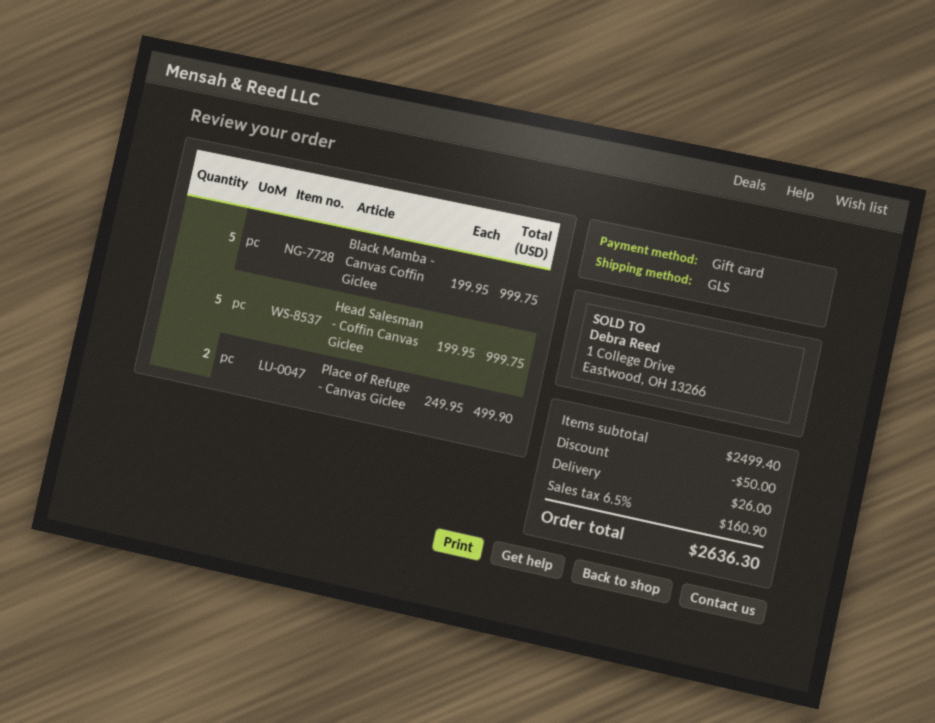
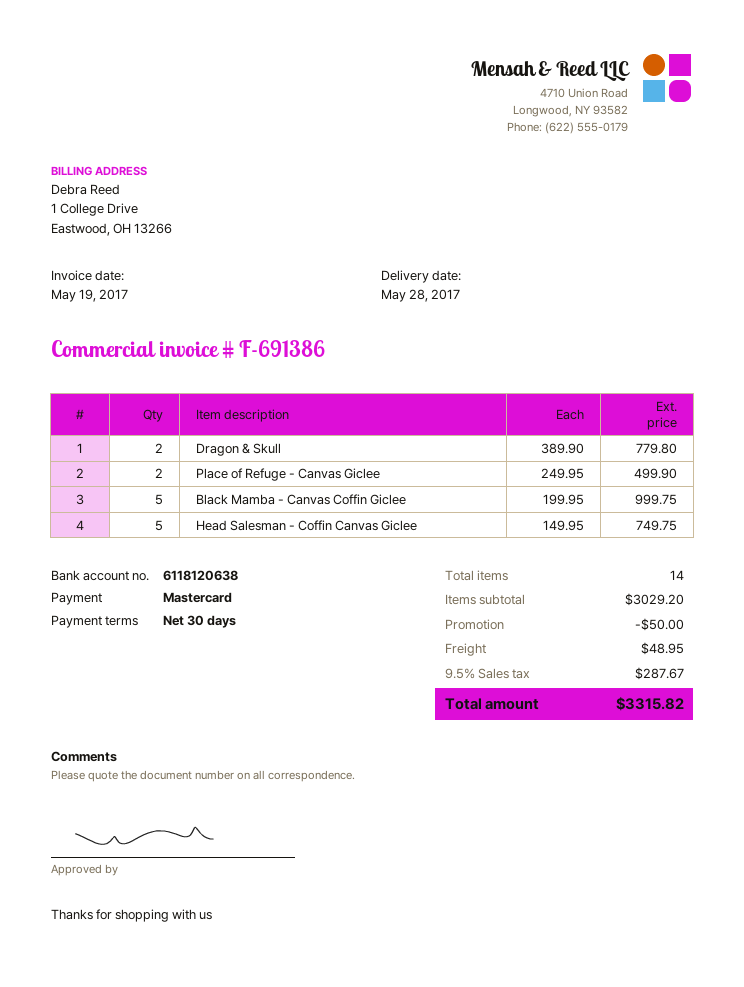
payment method: gift card -> Mastercard
Head Salesman - Coffin Canvas Giclee: 5 x 199.95 = 999.75 -> 5 x 149.95 = 749.75
Dragon & Skull: none -> 2 x 389.90 = 779.80
subtotal: 2499.40 -> 3029.20
shipping: 26.00 -> 48.95
tax: 6.5% = 160.90 -> 9.5% = 287.67
total: 2636.30 -> 3315.82

